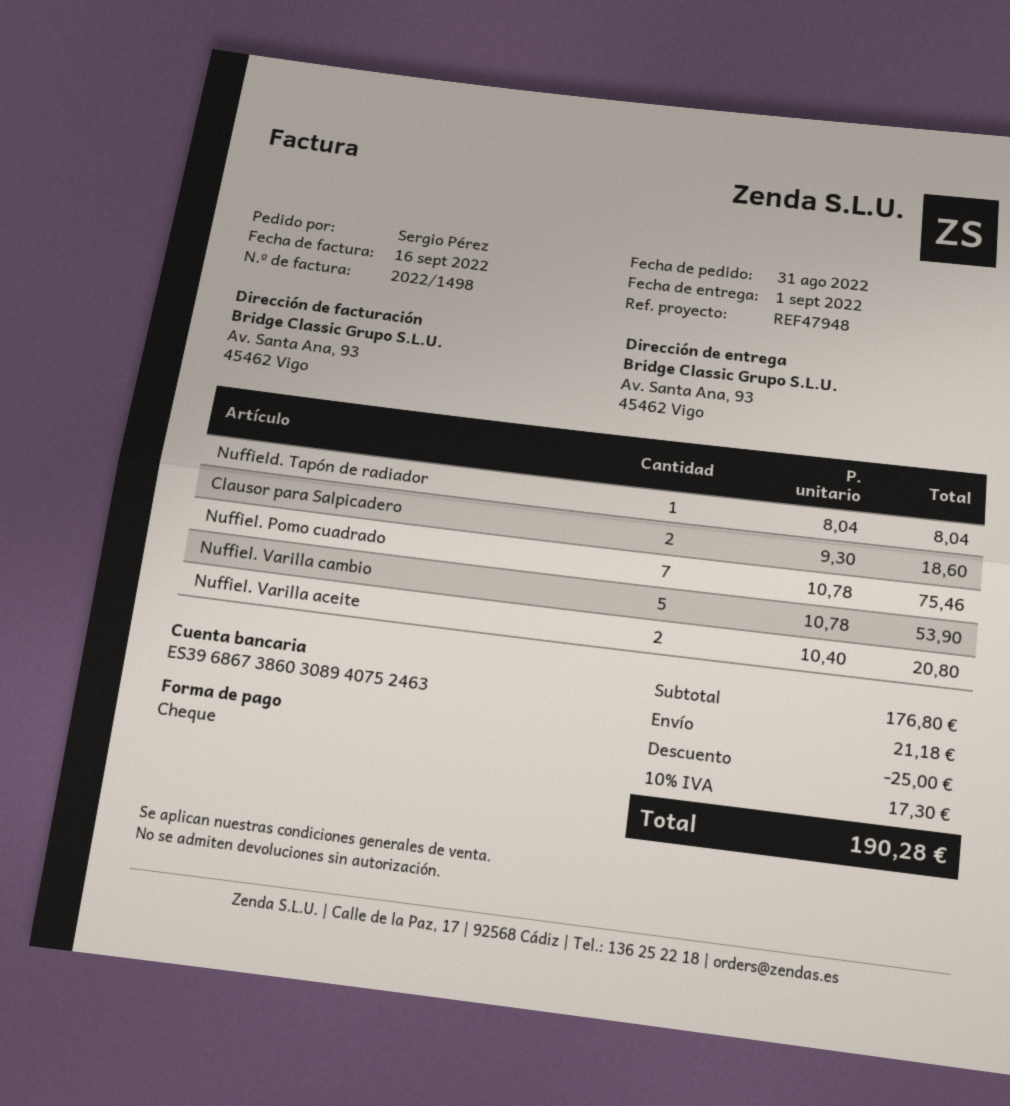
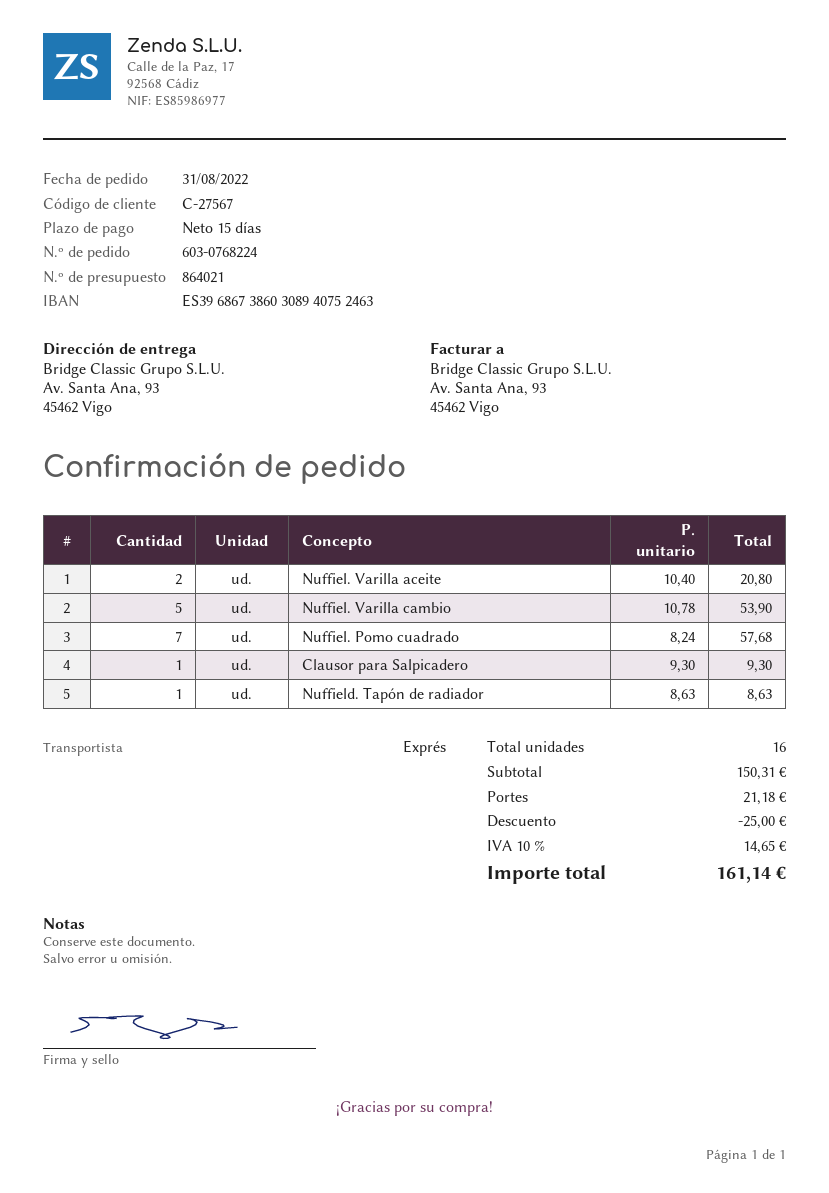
Nuffield. Tapón de radiador: 1 x 8.04 = 8.04 -> 1 x 8.63 = 8.63
Clausor para Salpicadero: 2 x 9.30 = 18.60 -> 1 x 9.30 = 9.30
Nuffiel. Pomo cuadrado: 7 x 10.78 = 75.46 -> 7 x 8.24 = 57.68
subtotal: 176.80 -> 150.31
tax: 10% = 17.30 -> 10% = 14.65
total: 190.28 -> 161.14

